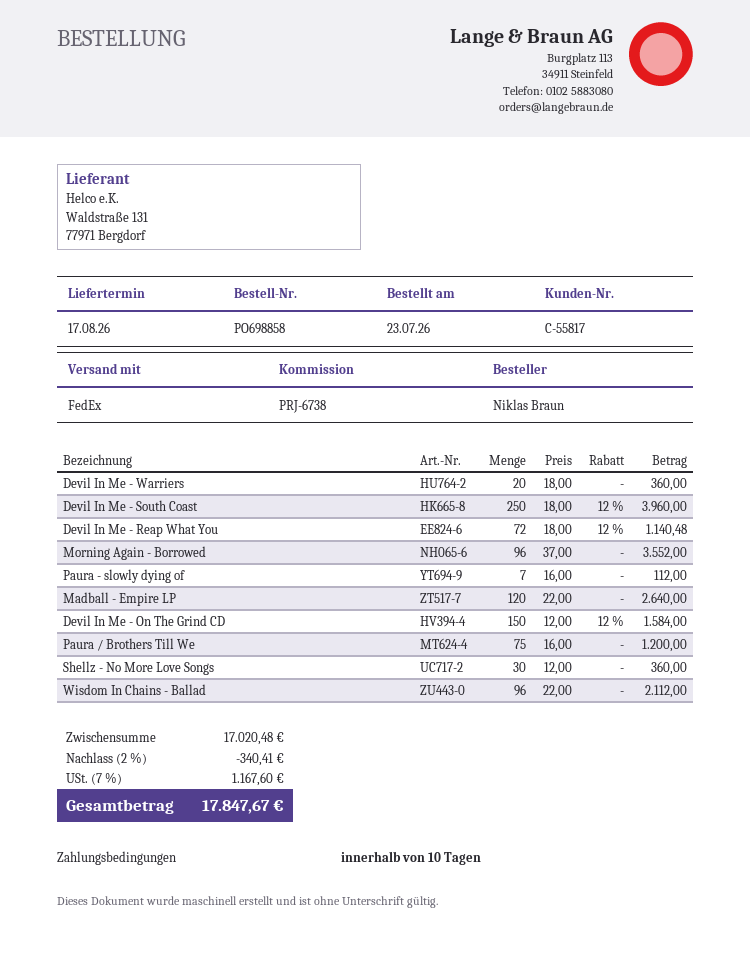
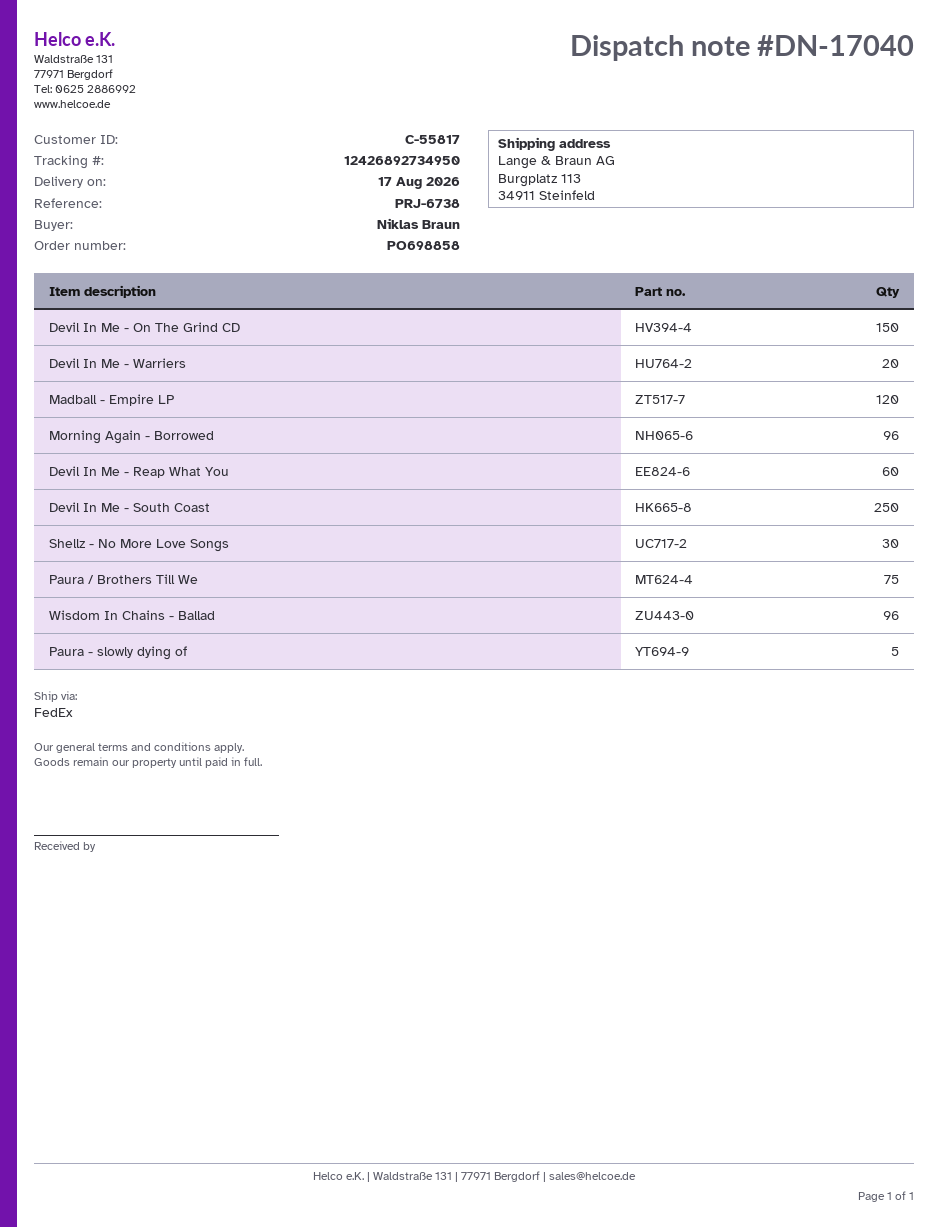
Devil In Me - Reap What You: 72 -> 60
Paura - slowly dying of: 7 -> 5

